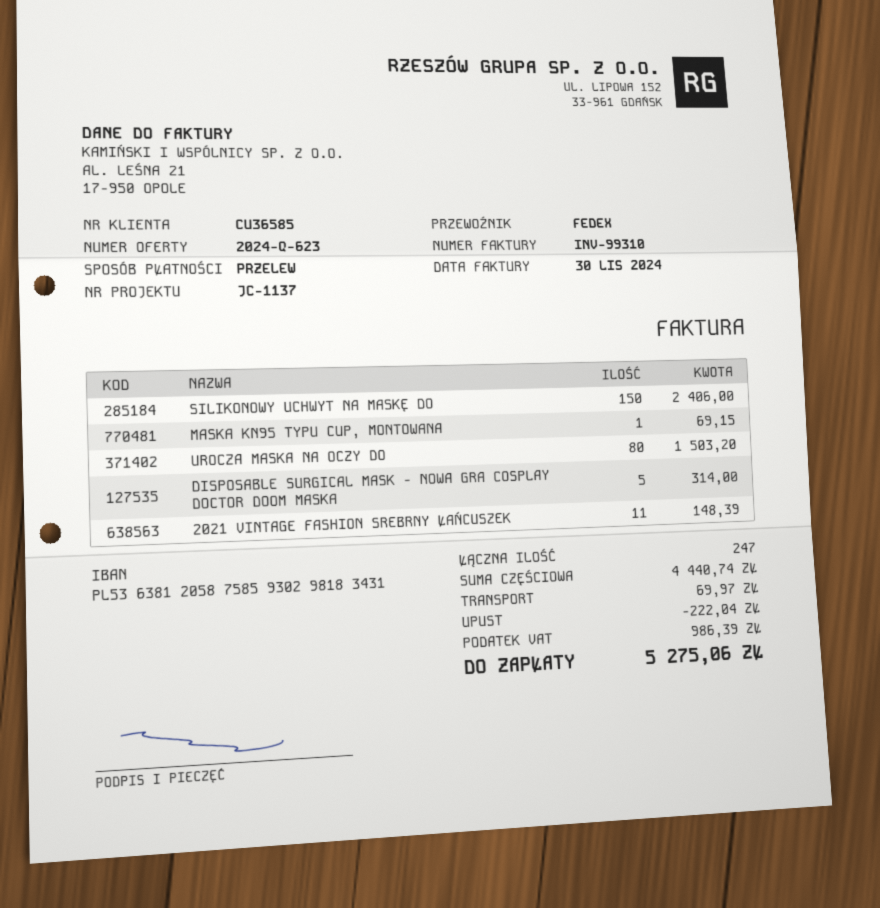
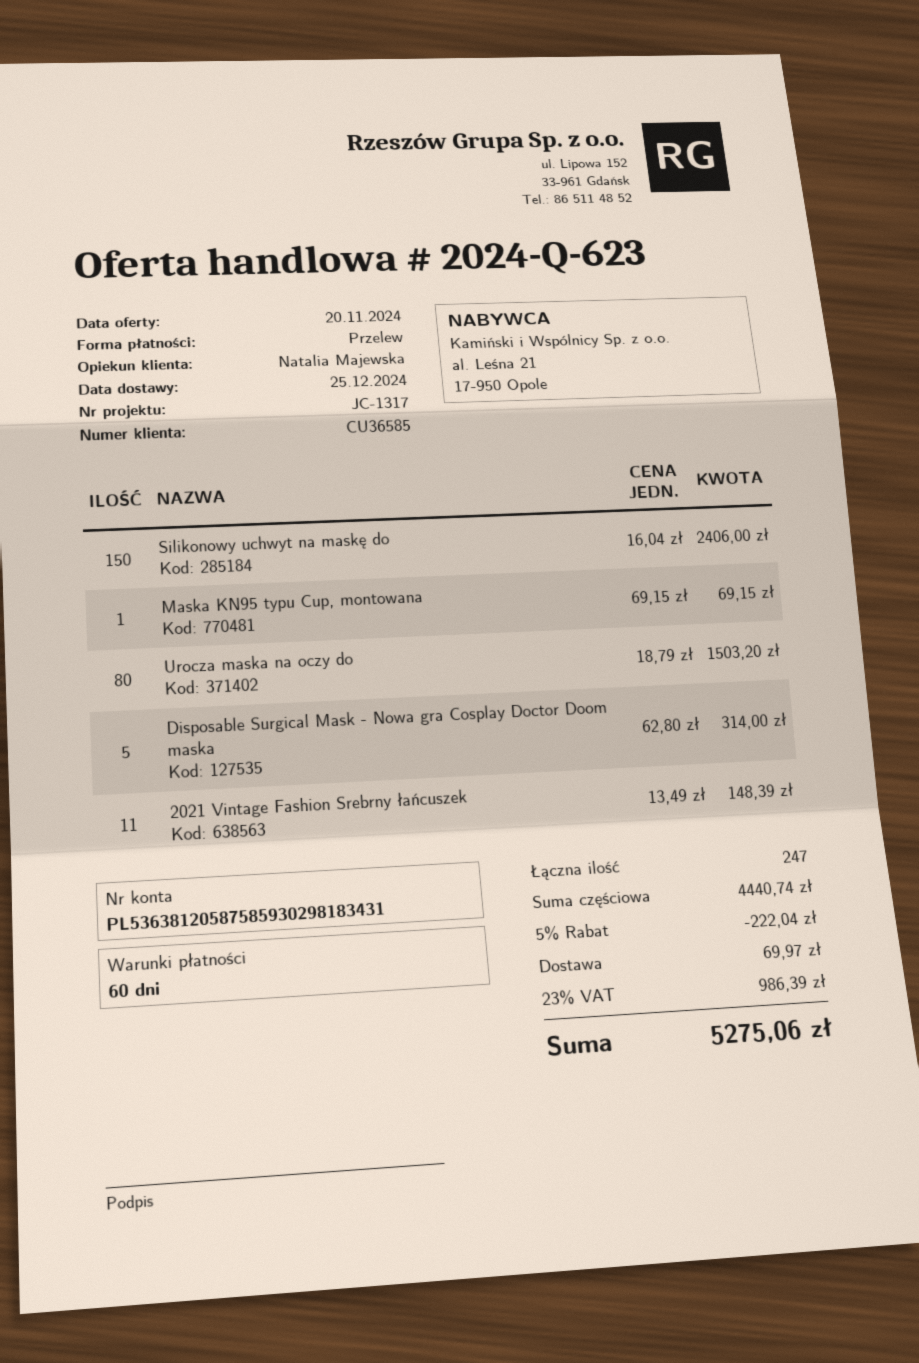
reference: JC-1137 -> JC-1317

